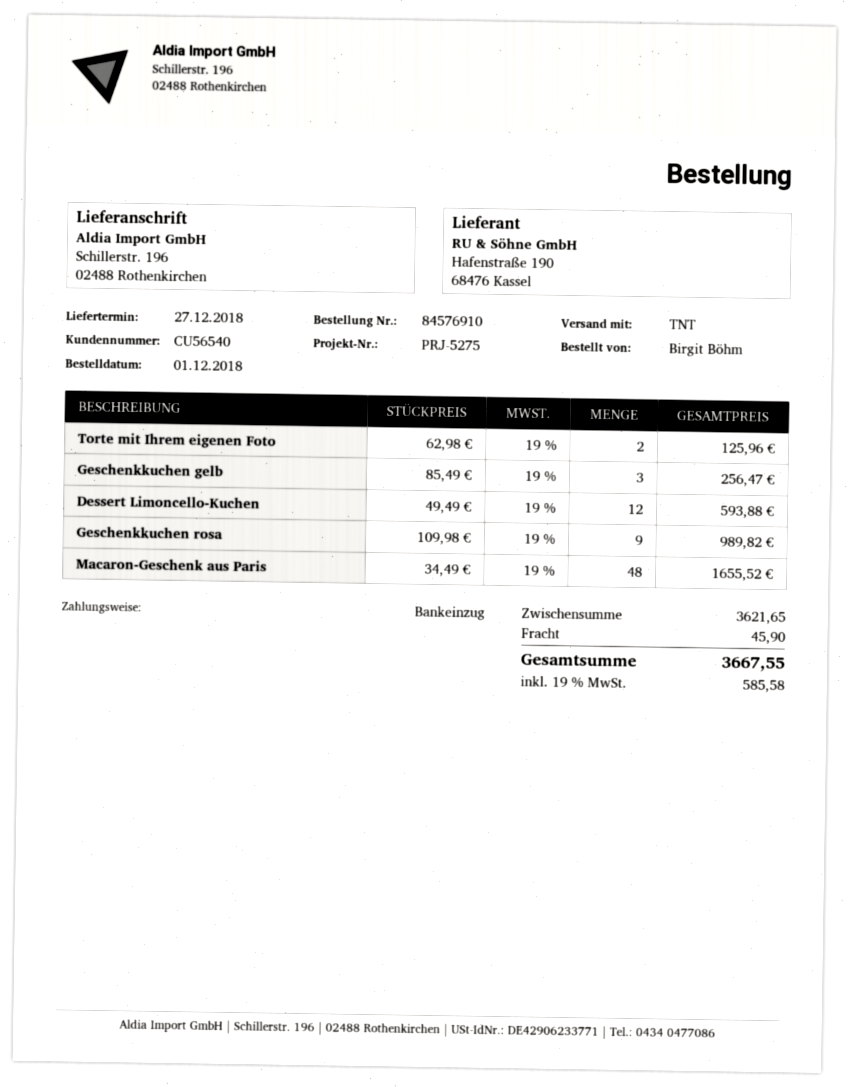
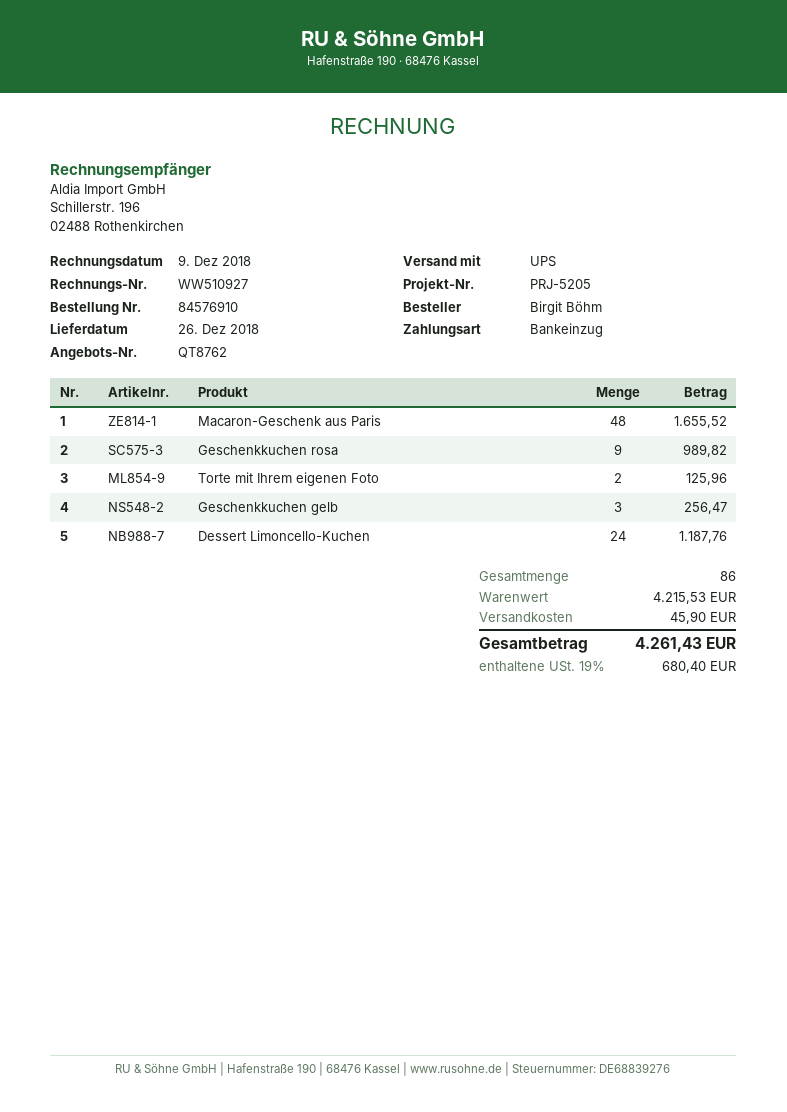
delivery date: 2018-12-27 -> 2018-12-26
reference: PRJ-5275 -> PRJ-5205
shipping method: TNT -> UPS
Dessert Limoncello-Kuchen: 12 for 593.88 -> 24 for 1187.76
subtotal: 3621.65 -> 4215.53
tax: 19% = 585.58 -> 19% = 680.40
total: 3667.55 -> 4261.43

